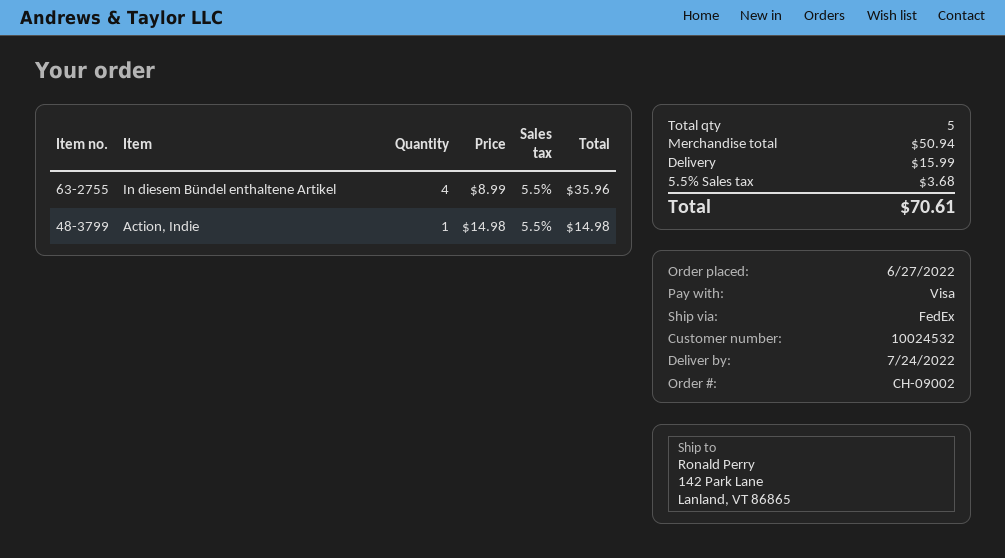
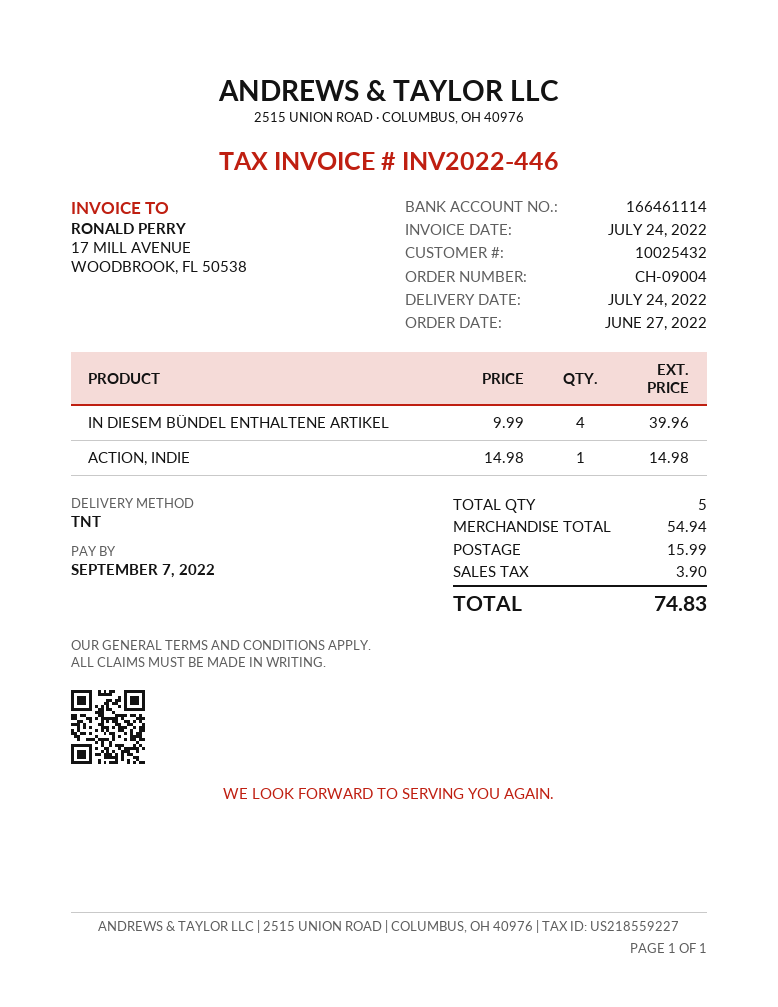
order number: CH-09002 -> CH-09004
customer number: 10024532 -> 10025432
shipping method: FedEx -> TNT
In diesem Bündel enthaltene Artikel: 4 x 8.99 = 35.96 -> 4 x 9.99 = 39.96
subtotal: 50.94 -> 54.94
tax: 3.68 -> 3.90
total: 70.61 -> 74.83

